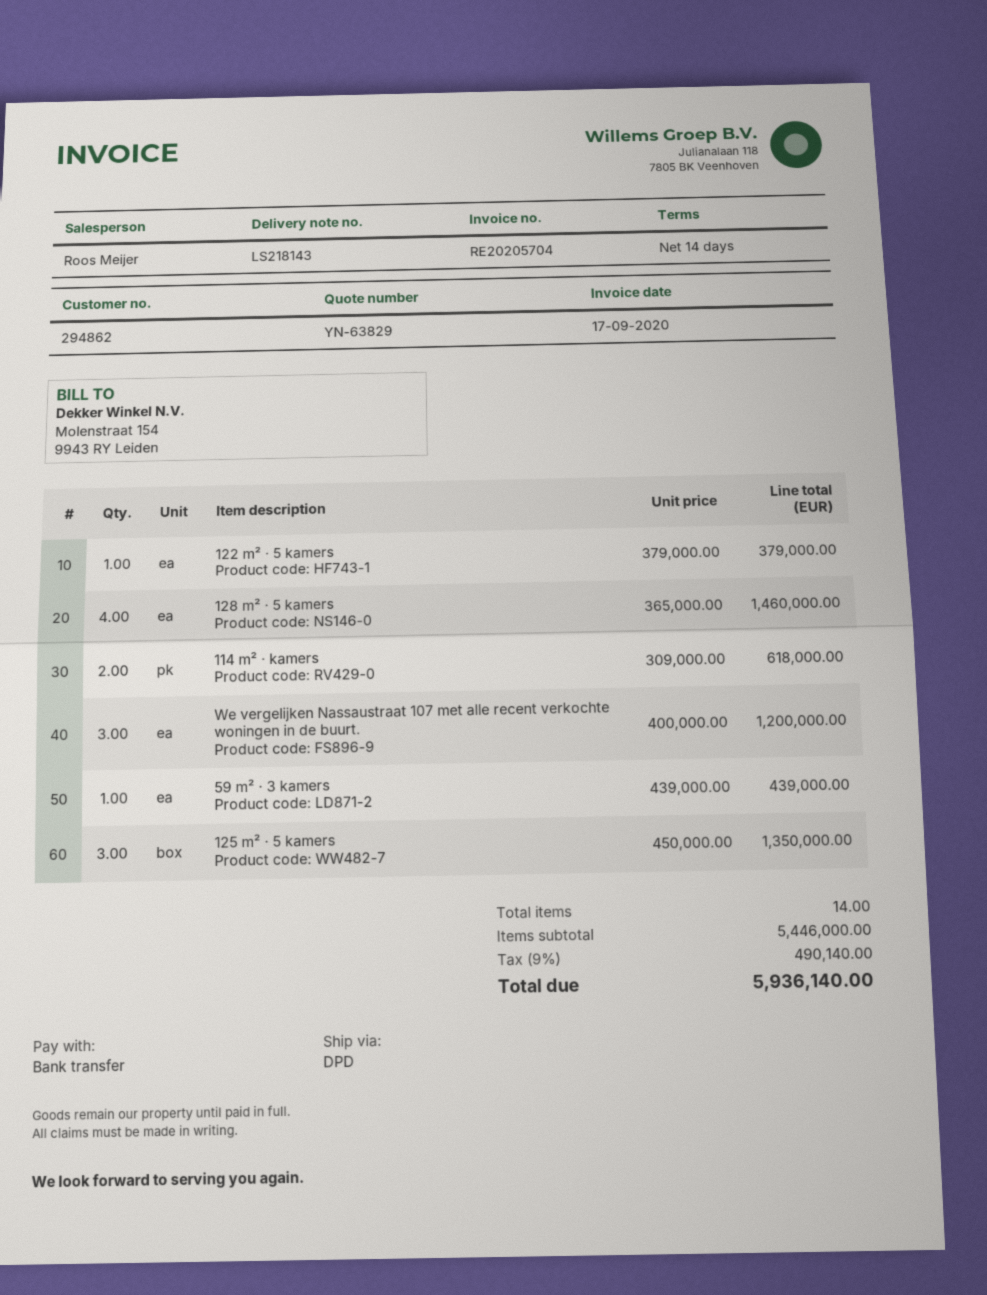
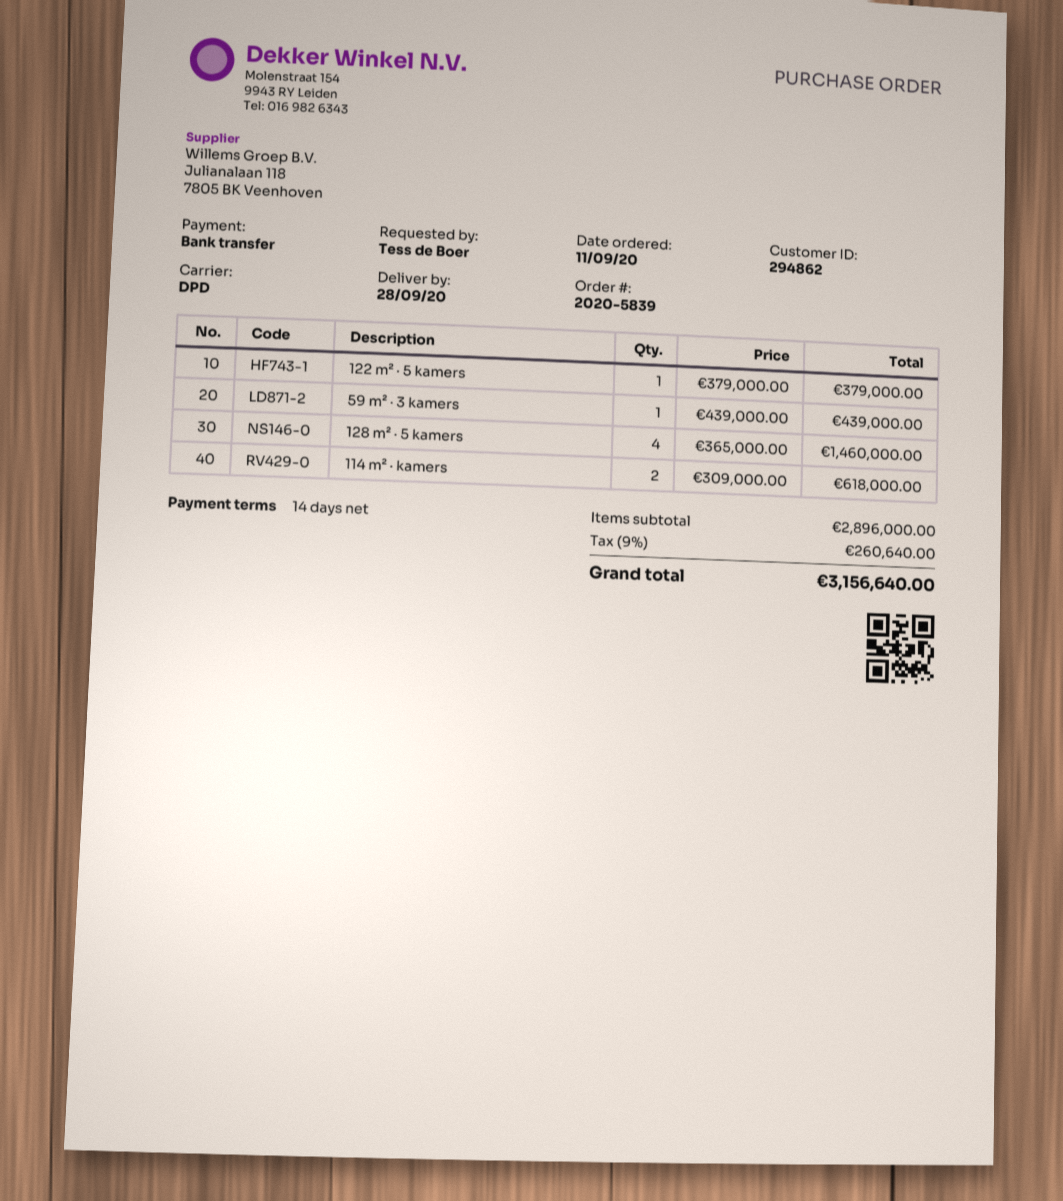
We vergelijken Nassaustraat 107 met alle recent verkochte woningen in de buurt.: 3 x 400000.00 = 1200000.00 -> none
125 m² · 5 kamers: 3 x 450000.00 = 1350000.00 -> none
subtotal: 5446000.00 -> 2896000.00
tax: 9% = 490140.00 -> 9% = 260640.00
total: 5936140.00 -> 3156640.00

